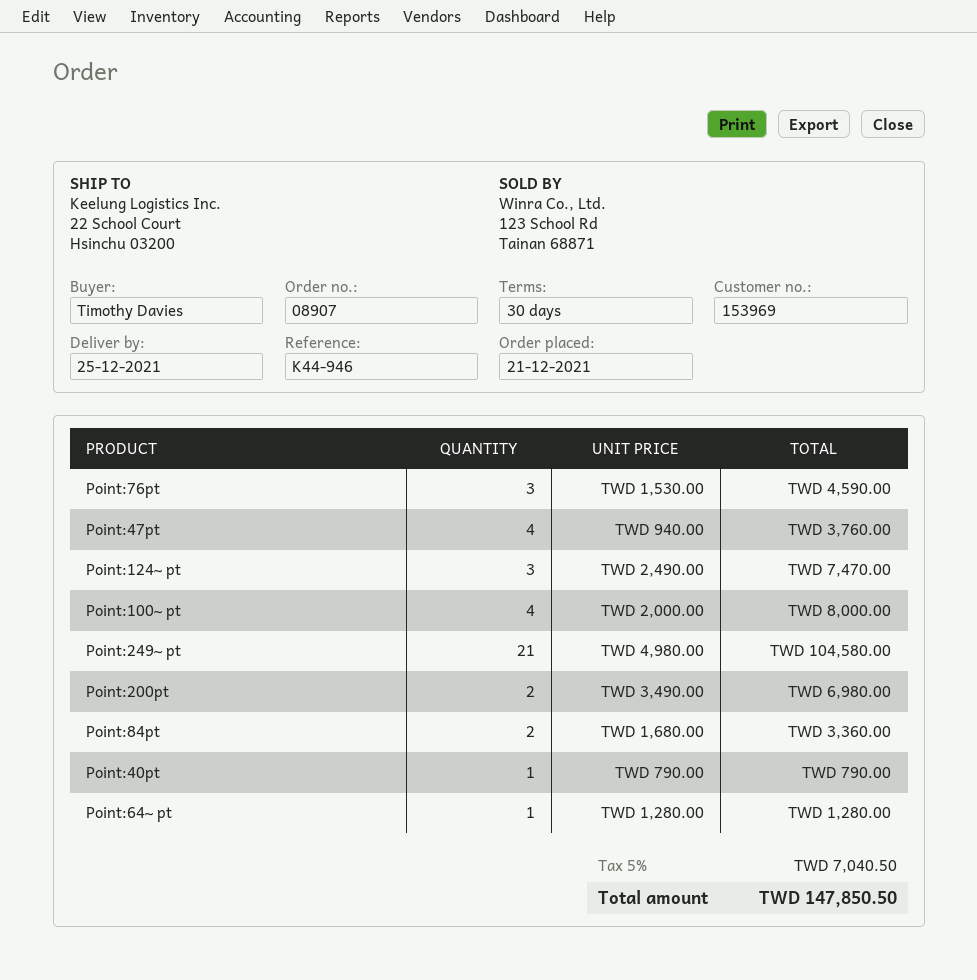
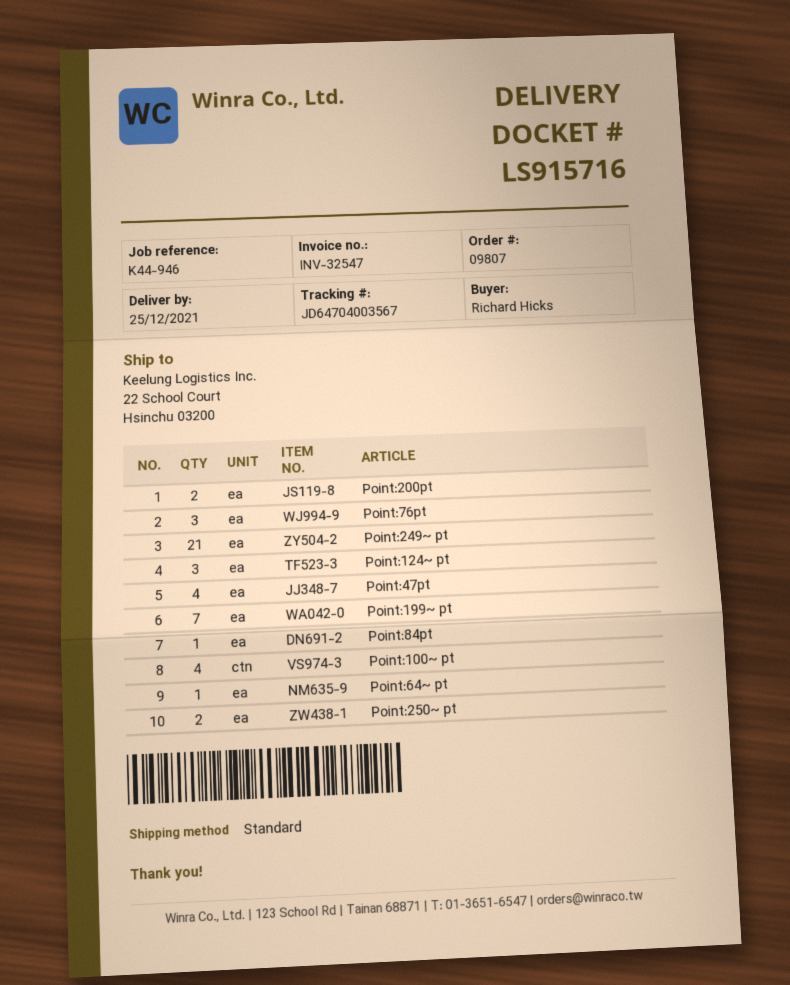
order number: 08907 -> 09807
ordered by: Timothy Davies -> Richard Hicks
Point:84pt: 2 -> 1
Point:40pt: 1 -> none
Point:199~ pt: none -> 7
Point:250~ pt: none -> 2

